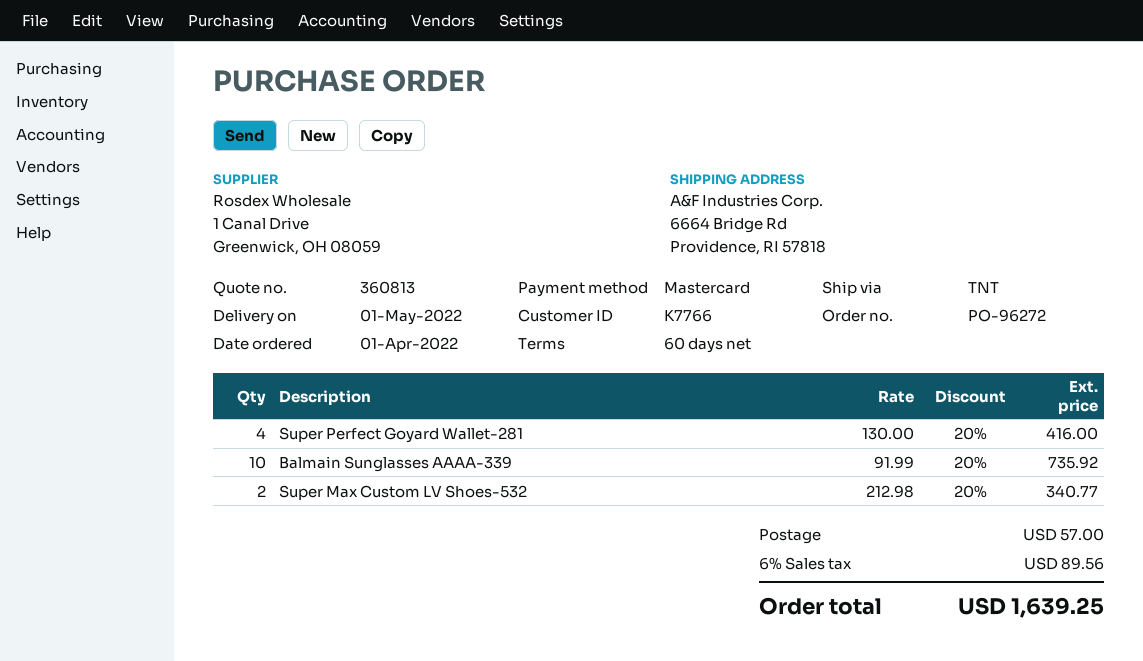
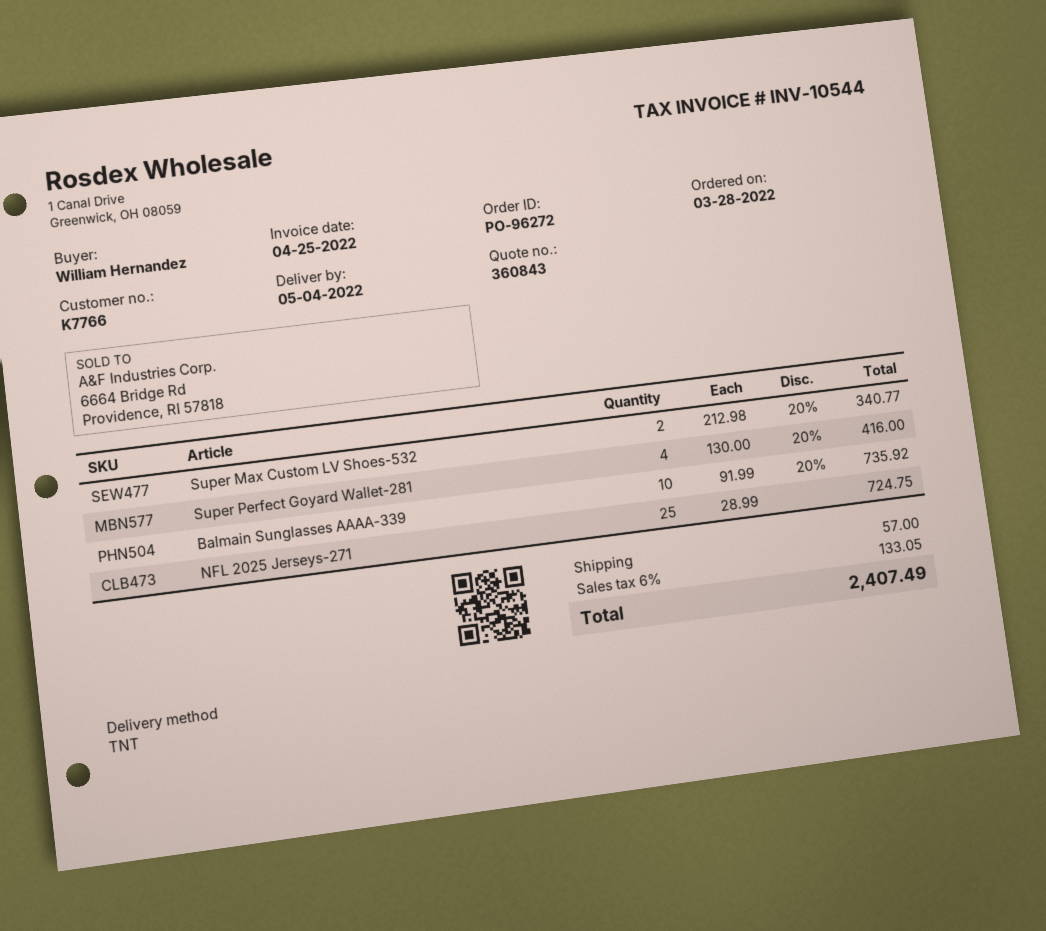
quote number: 360813 -> 360843
order date: 2022-04-01 -> 2022-03-28
delivery date: 2022-05-01 -> 2022-05-04
NFL 2025 Jerseys-271: none -> 25 x 28.99 = 724.75
tax: 6% = 89.56 -> 6% = 133.05
total: 1639.25 -> 2407.49

